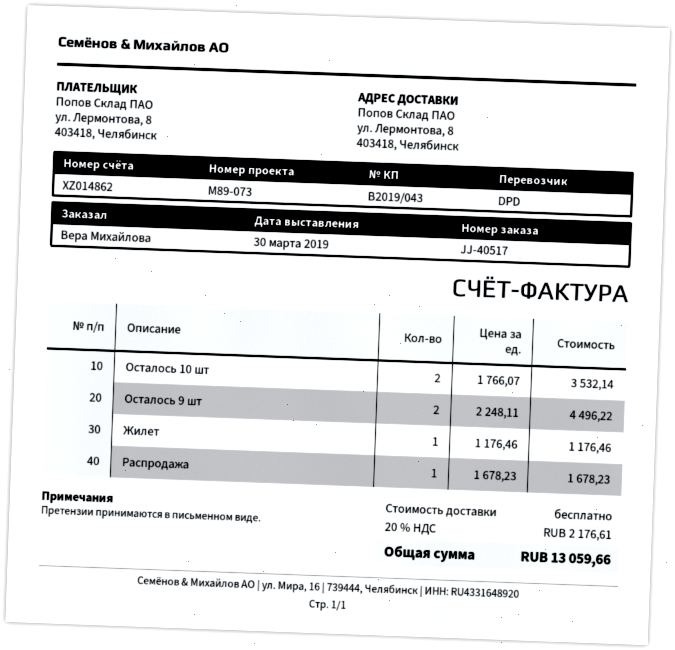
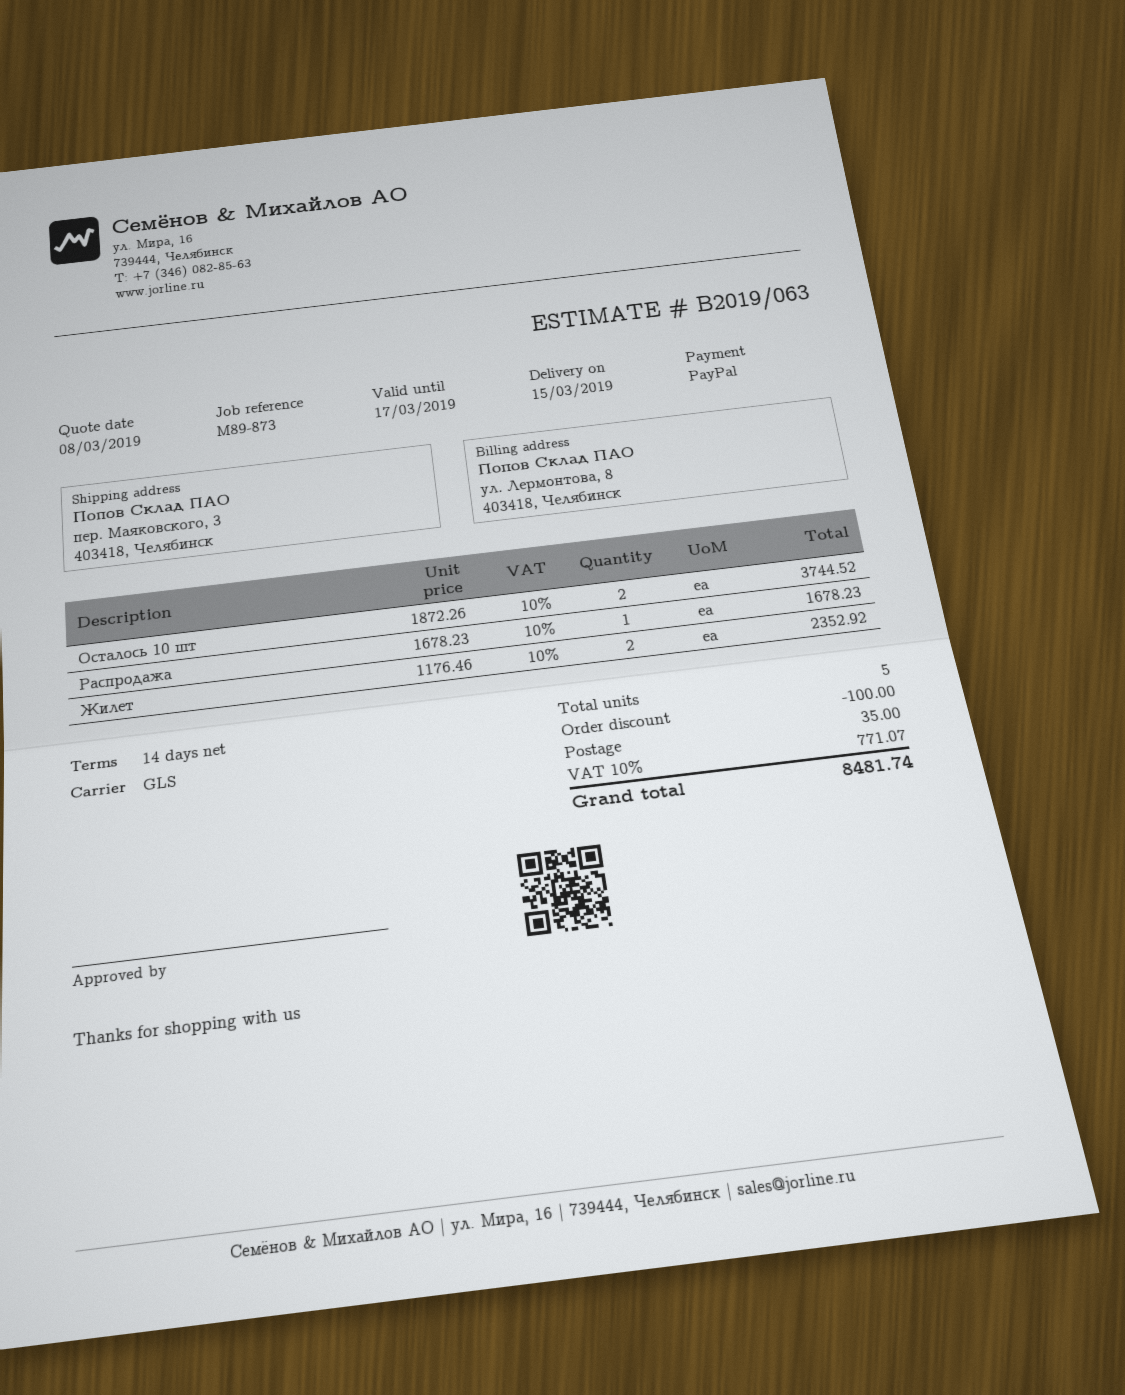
quote number: B2019/043 -> B2019/063
reference: M89-073 -> M89-873
shipping method: DPD -> GLS
ship to: ул. Лермонтова, 8, 403418, Челябинск -> пер. Маяковского, 3, 403418, Челябинск
Осталось 10 шт: 2 x 1766.07 = 3532.14 -> 2 x 1872.26 = 3744.52
Осталось 9 шт: 2 x 2248.11 = 4496.22 -> none
Жилет: 1 x 1176.46 = 1176.46 -> 2 x 1176.46 = 2352.92
discount: none -> 100.00
shipping: 0.00 -> 35.00
tax: 20% = 2176.61 -> 10% = 771.07
total: 13059.66 -> 8481.74

